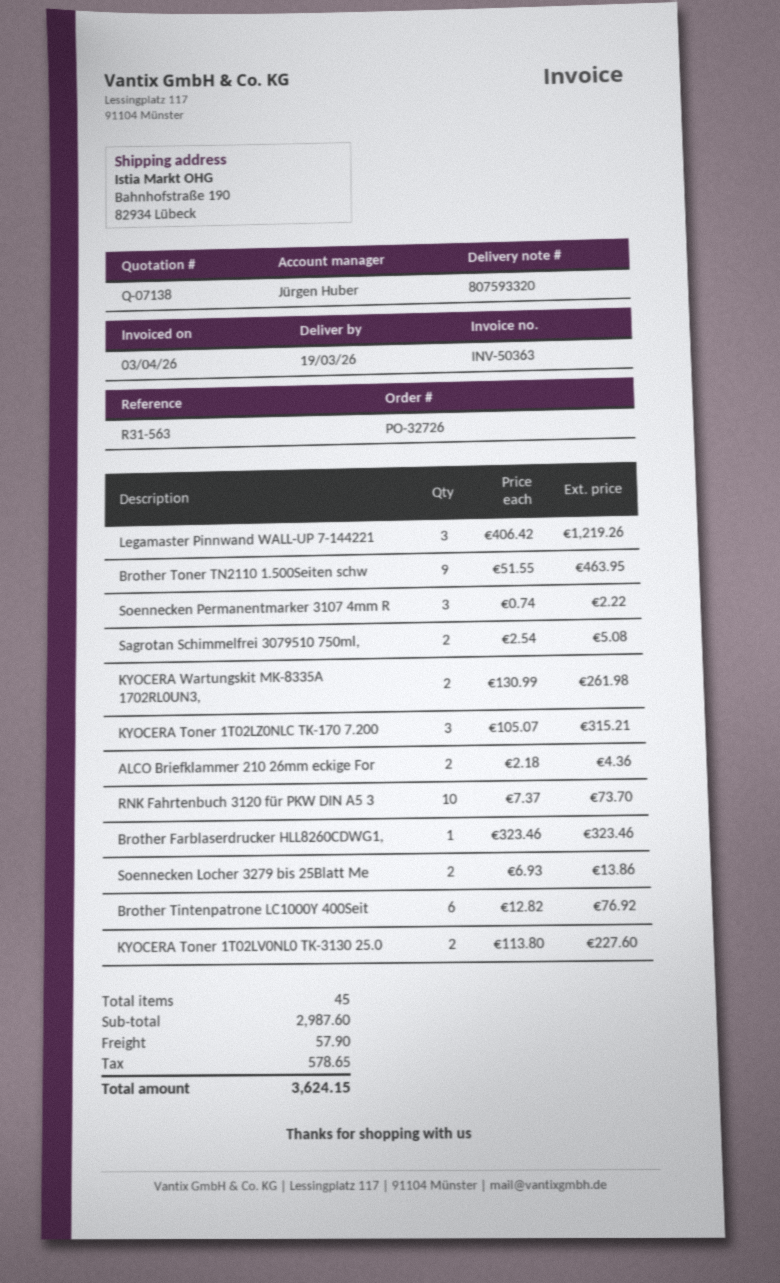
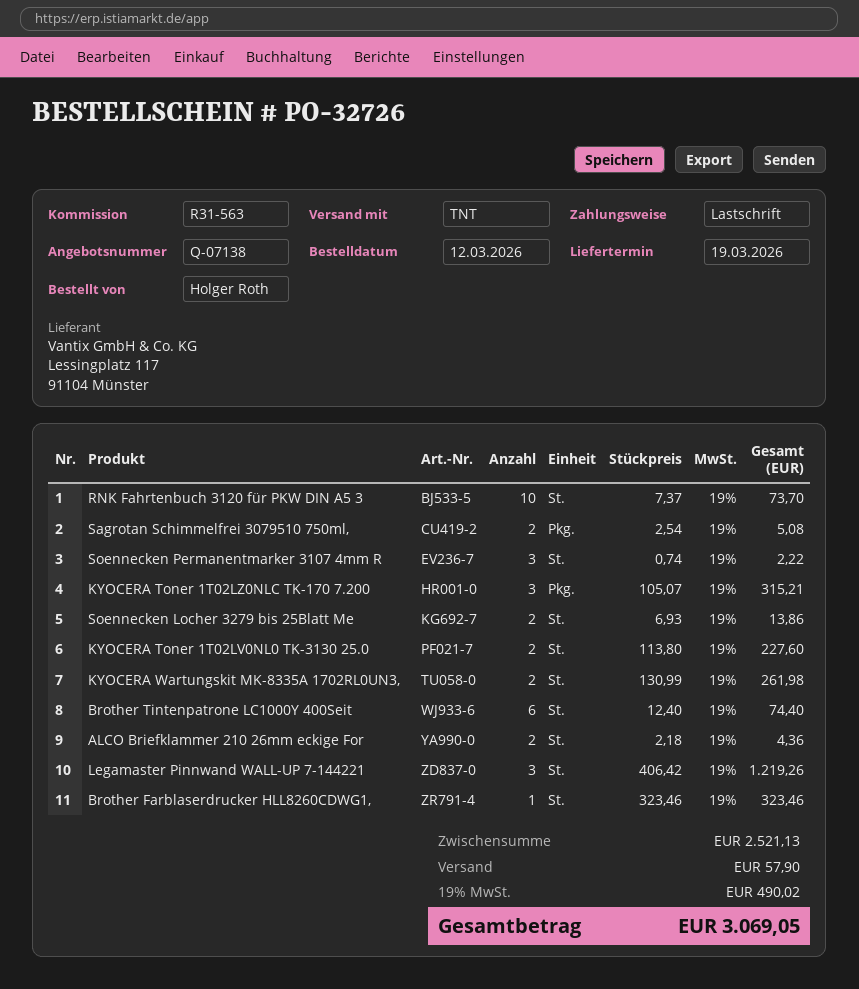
Brother Toner TN2110 1.500Seiten schw: 9 x 51.55 = 463.95 -> none
Brother Tintenpatrone LC1000Y 400Seit: 6 x 12.82 = 76.92 -> 6 x 12.40 = 74.40
subtotal: 2987.60 -> 2521.13
tax: 578.65 -> 490.02
total: 3624.15 -> 3069.05

